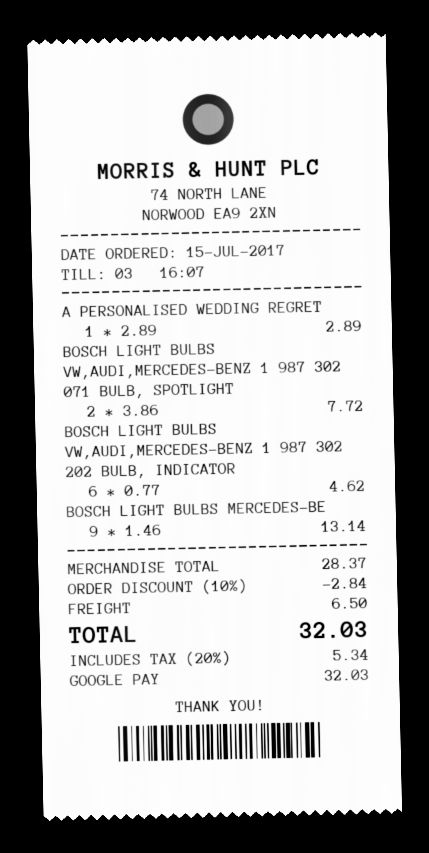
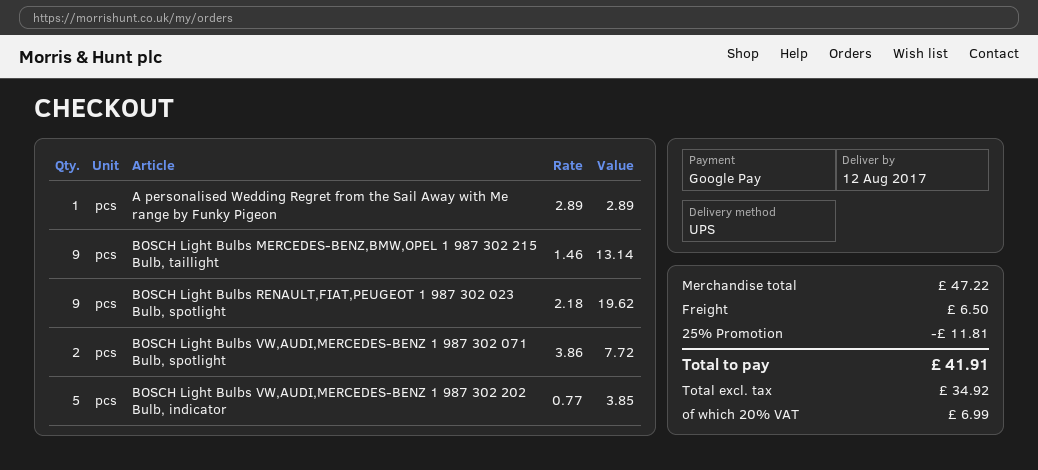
BOSCH LIGHT BULBS VW,AUDI,MERCEDES-BENZ 1 987 302 202 BULB, INDICATOR: 6 x 0.77 = 4.62 -> 5 x 0.77 = 3.85
BOSCH Light Bulbs RENAULT,FIAT,PEUGEOT 1 987 302 023 Bulb, spotlight: none -> 9 x 2.18 = 19.62
subtotal: 28.37 -> 47.22
discount: 10% = 2.84 -> 25% = 11.81
tax: 20% = 5.34 -> 20% = 6.99
total: 32.03 -> 41.91

